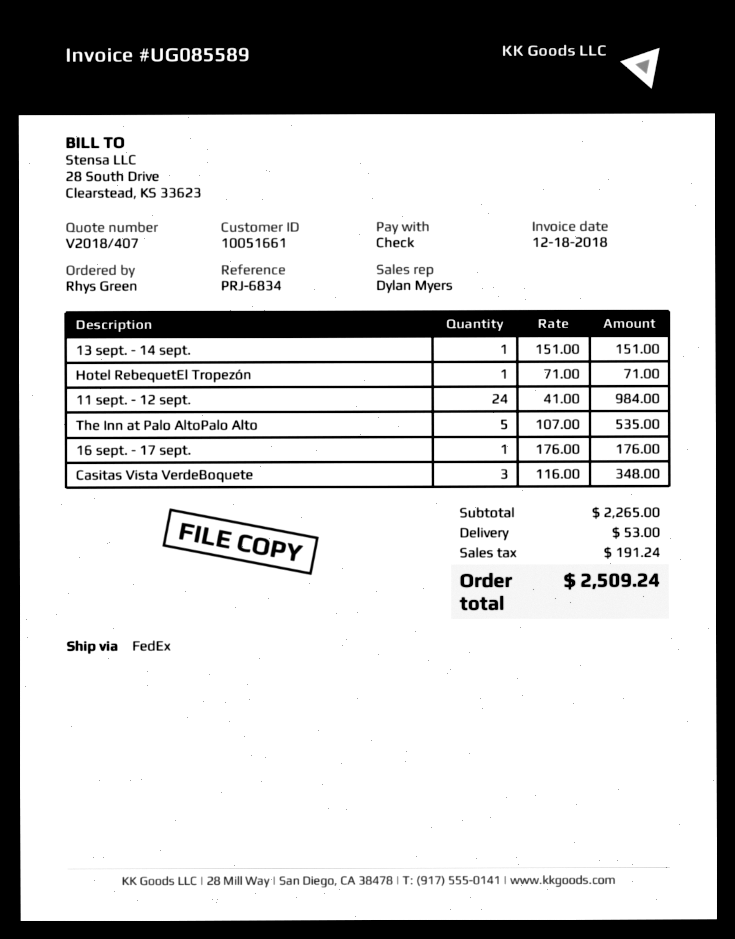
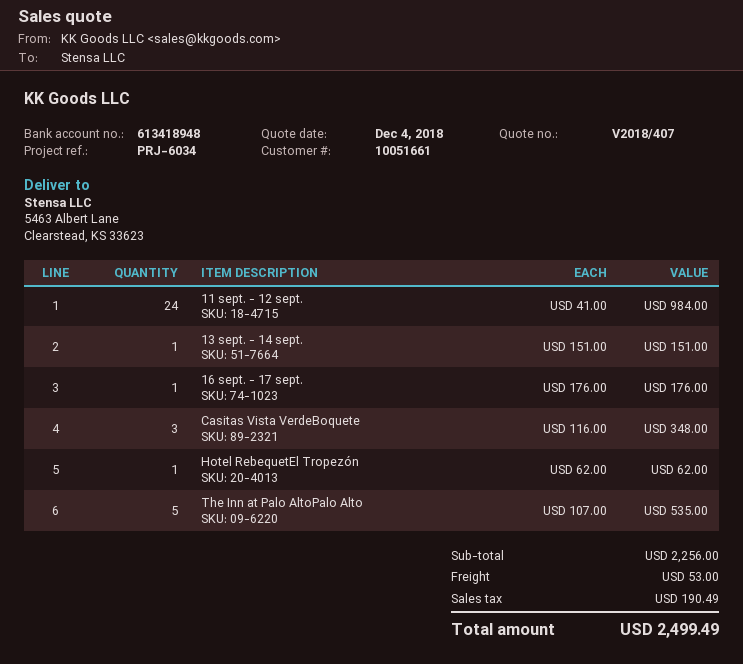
reference: PRJ-6834 -> PRJ-6034
Hotel RebequetEl Tropezón: 1 x 71.00 = 71.00 -> 1 x 62.00 = 62.00
subtotal: 2265.00 -> 2256.00
tax: 191.24 -> 190.49
total: 2509.24 -> 2499.49

